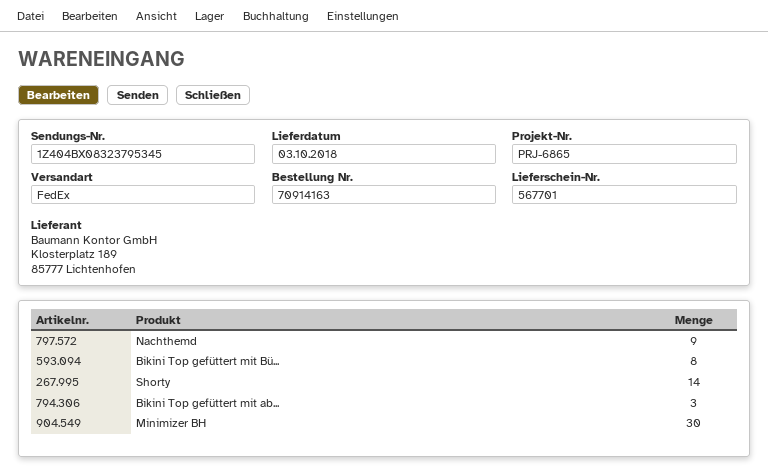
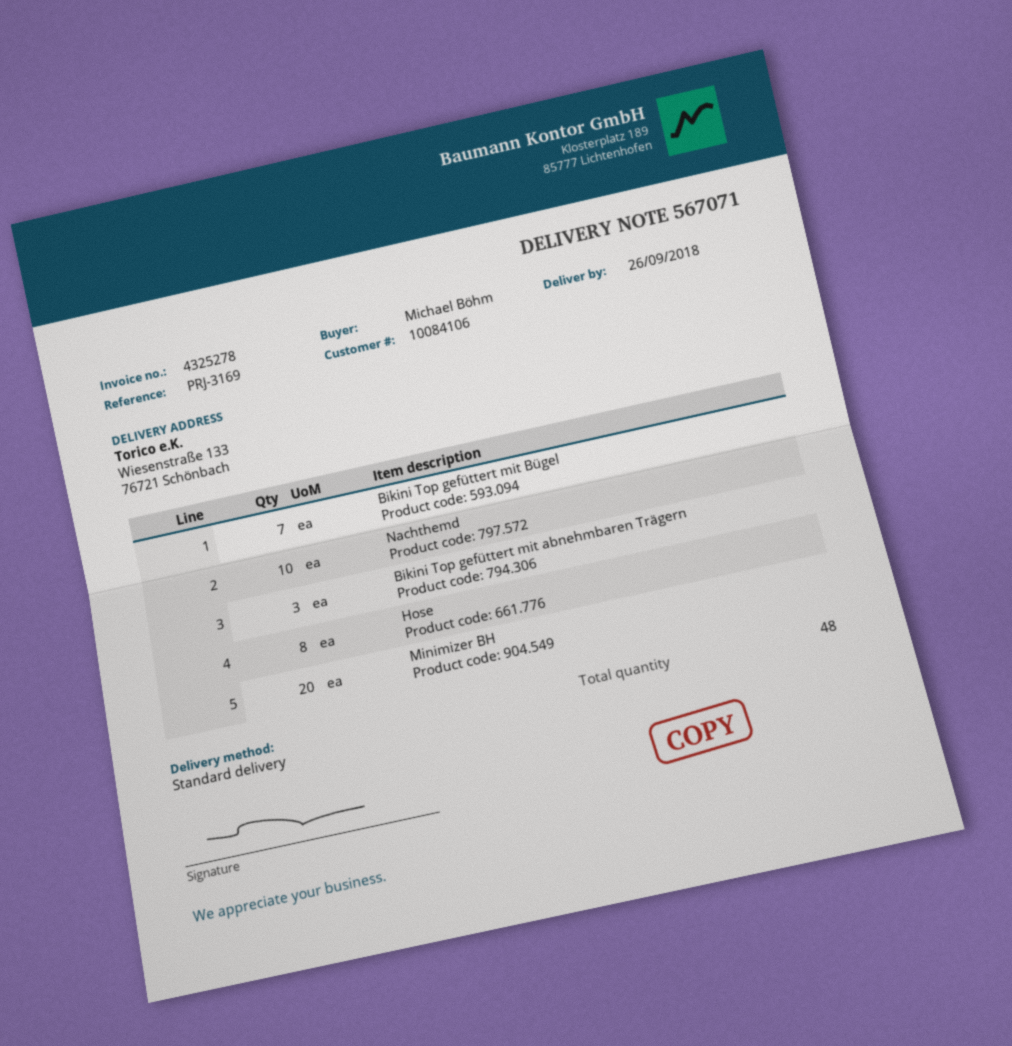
delivery note number: 567701 -> 567071
delivery date: 2018-10-03 -> 2018-09-26
reference: PRJ-6865 -> PRJ-3169
shipping method: FedEx -> standard
Nachthemd: 9 -> 10
Bikini Top gefüttert mit Bü...: 8 -> 7
Shorty: 14 -> none
Minimizer BH: 30 -> 20
Hose: none -> 8

